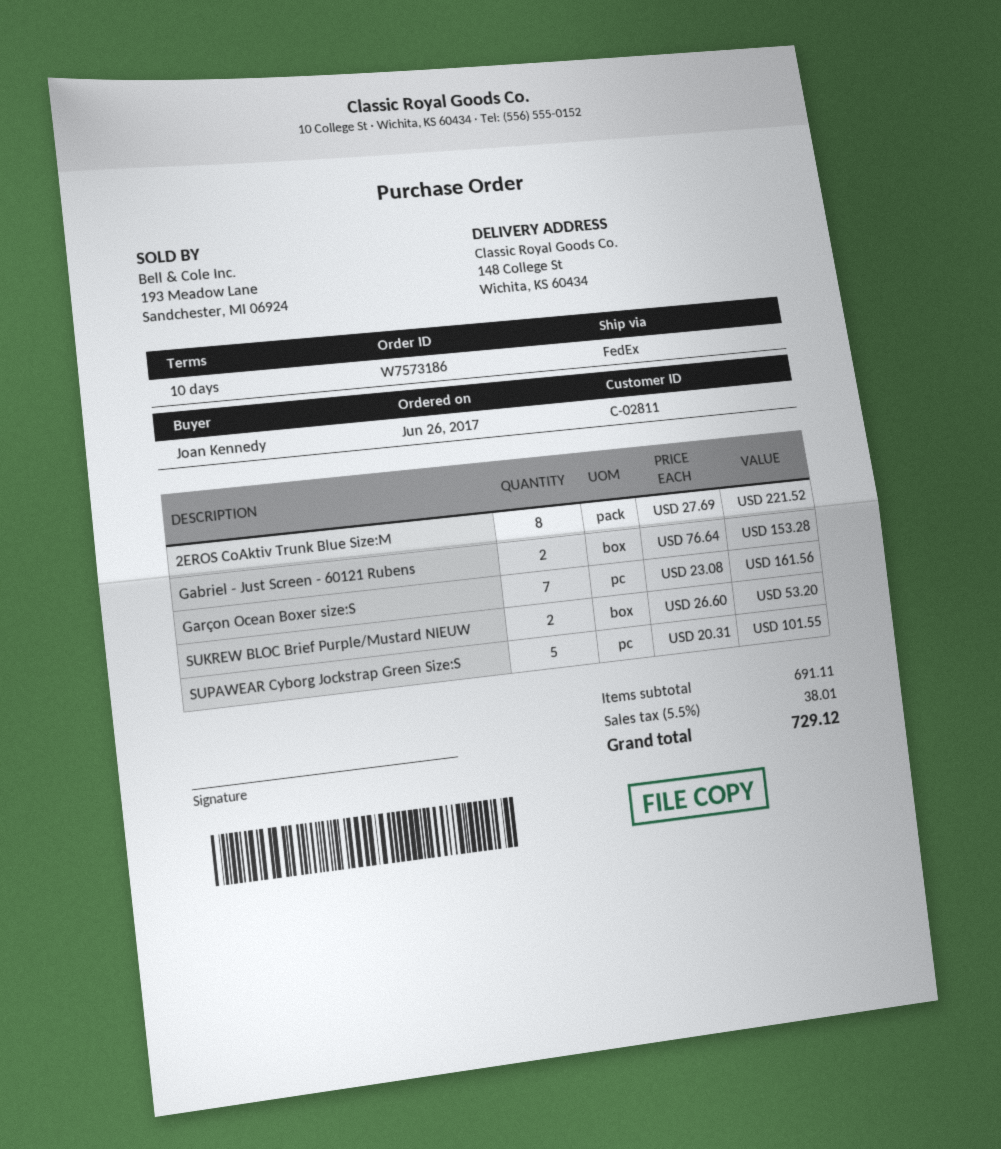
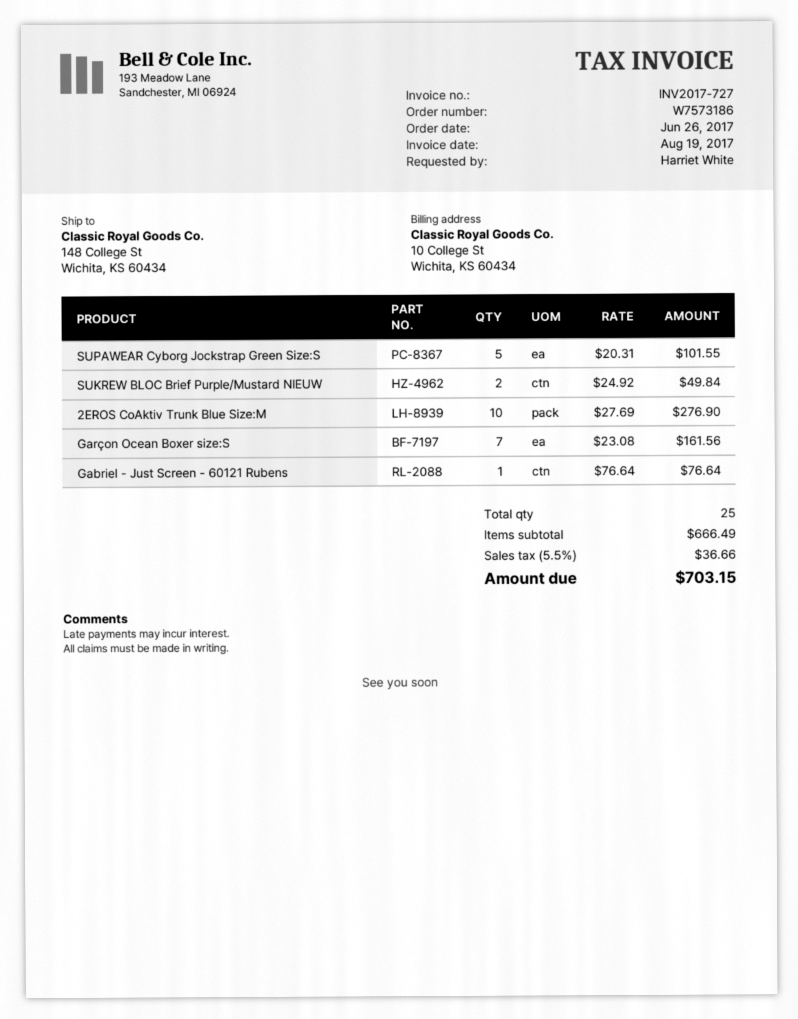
ordered by: Joan Kennedy -> Harriet White
2EROS CoAktiv Trunk Blue Size:M: 8 x 27.69 = 221.52 -> 10 x 27.69 = 276.90
Gabriel - Just Screen - 60121 Rubens: 2 x 76.64 = 153.28 -> 1 x 76.64 = 76.64
SUKREW BLOC Brief Purple/Mustard NIEUW: 2 x 26.60 = 53.20 -> 2 x 24.92 = 49.84
subtotal: 691.11 -> 666.49
tax: 5.5% = 38.01 -> 5.5% = 36.66
total: 729.12 -> 703.15

